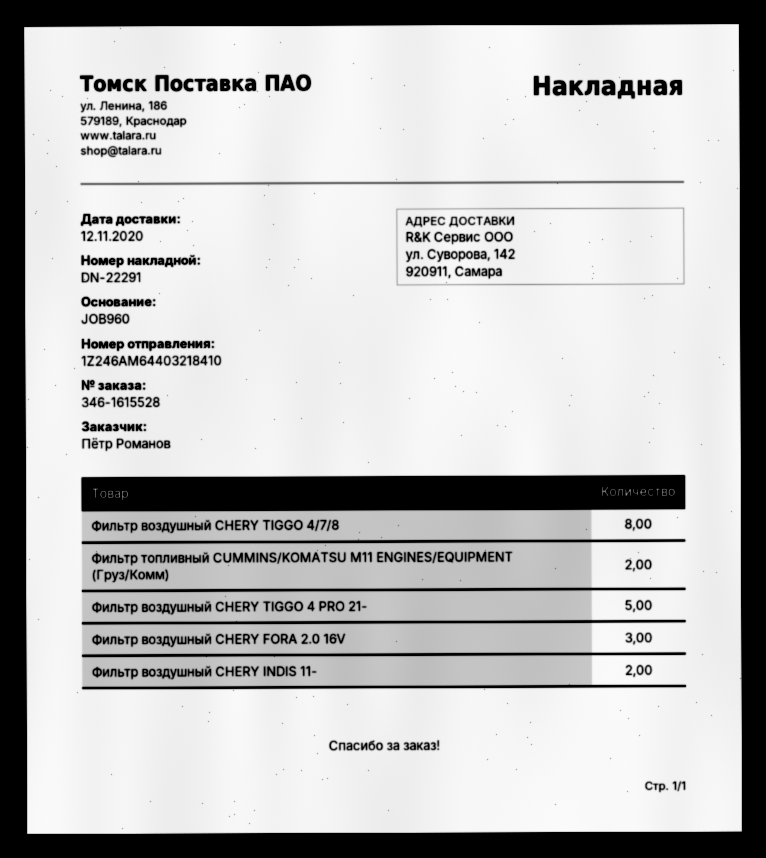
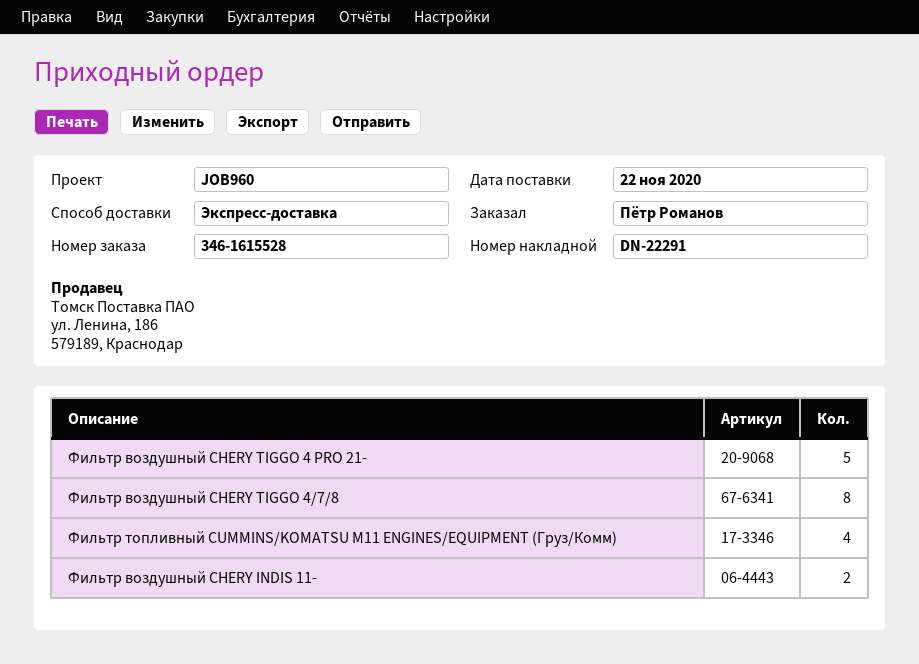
delivery date: 2020-11-12 -> 2020-11-22
Фильтр топливный CUMMINS/KOMATSU M11 ENGINES/EQUIPMENT (Груз/Комм): 2 -> 4
Фильтр воздушный CHERY FORA 2.0 16V: 3 -> none

